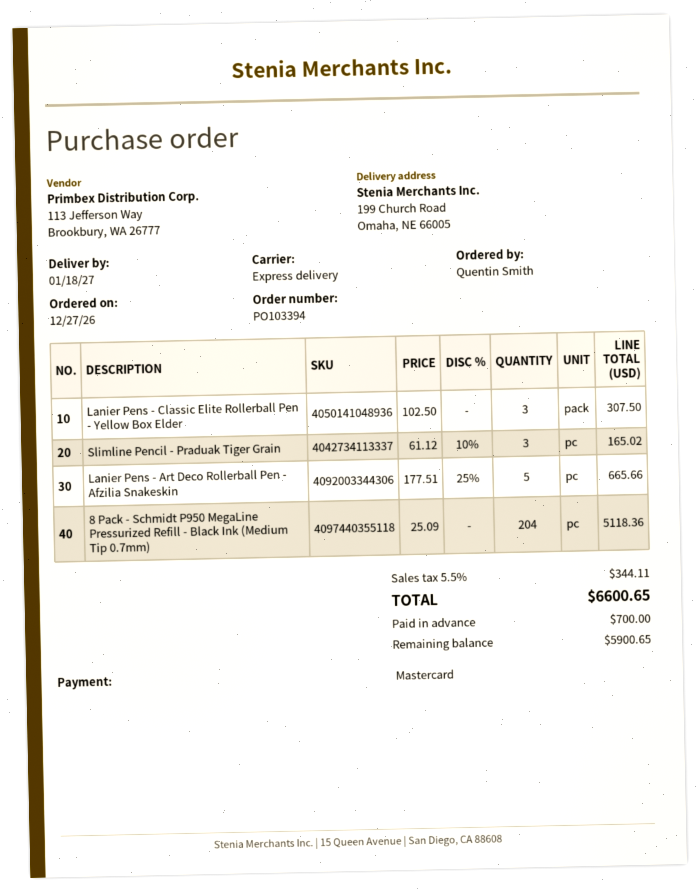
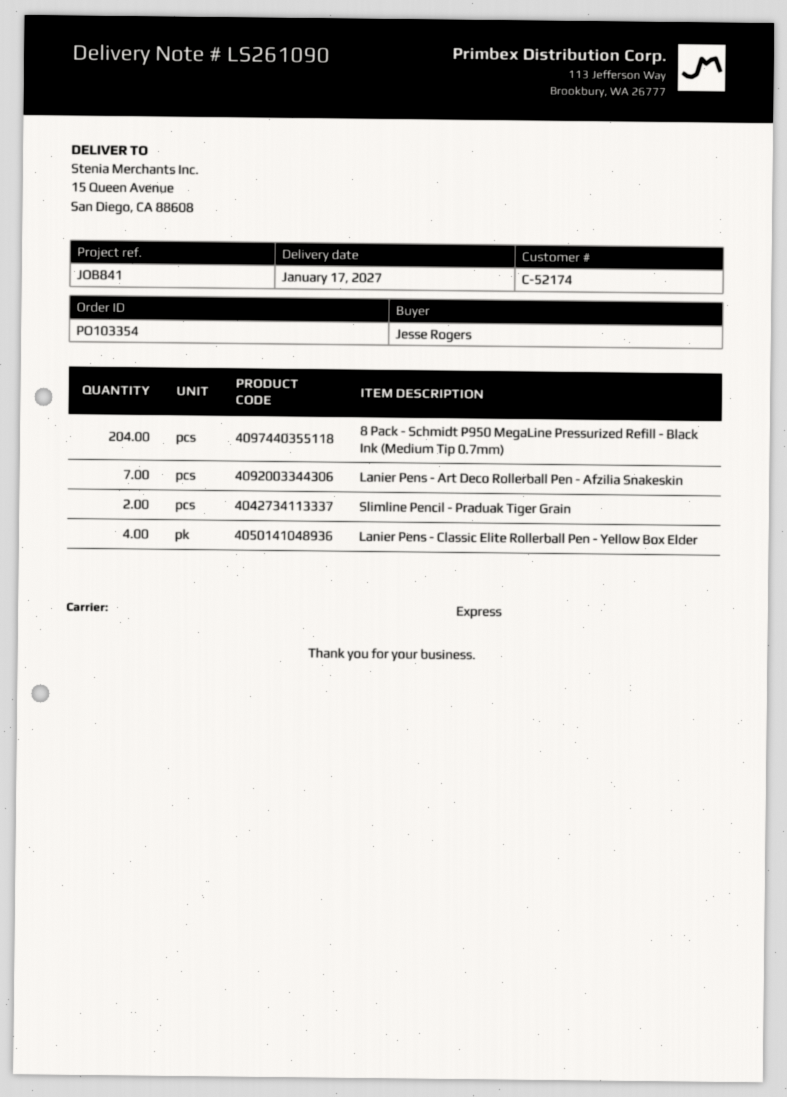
order number: PO103394 -> PO103354
delivery date: 2027-01-18 -> 2027-01-17
ordered by: Quentin Smith -> Jesse Rogers
ship to: 199 Church Road, Omaha, NE 66005 -> 15 Queen Avenue, San Diego, CA 88608
Lanier Pens - Classic Elite Rollerball Pen - Yellow Box Elder: 3 -> 4
Slimline Pencil - Praduak Tiger Grain: 3 -> 2
Lanier Pens - Art Deco Rollerball Pen - Afzilia Snakeskin: 5 -> 7

